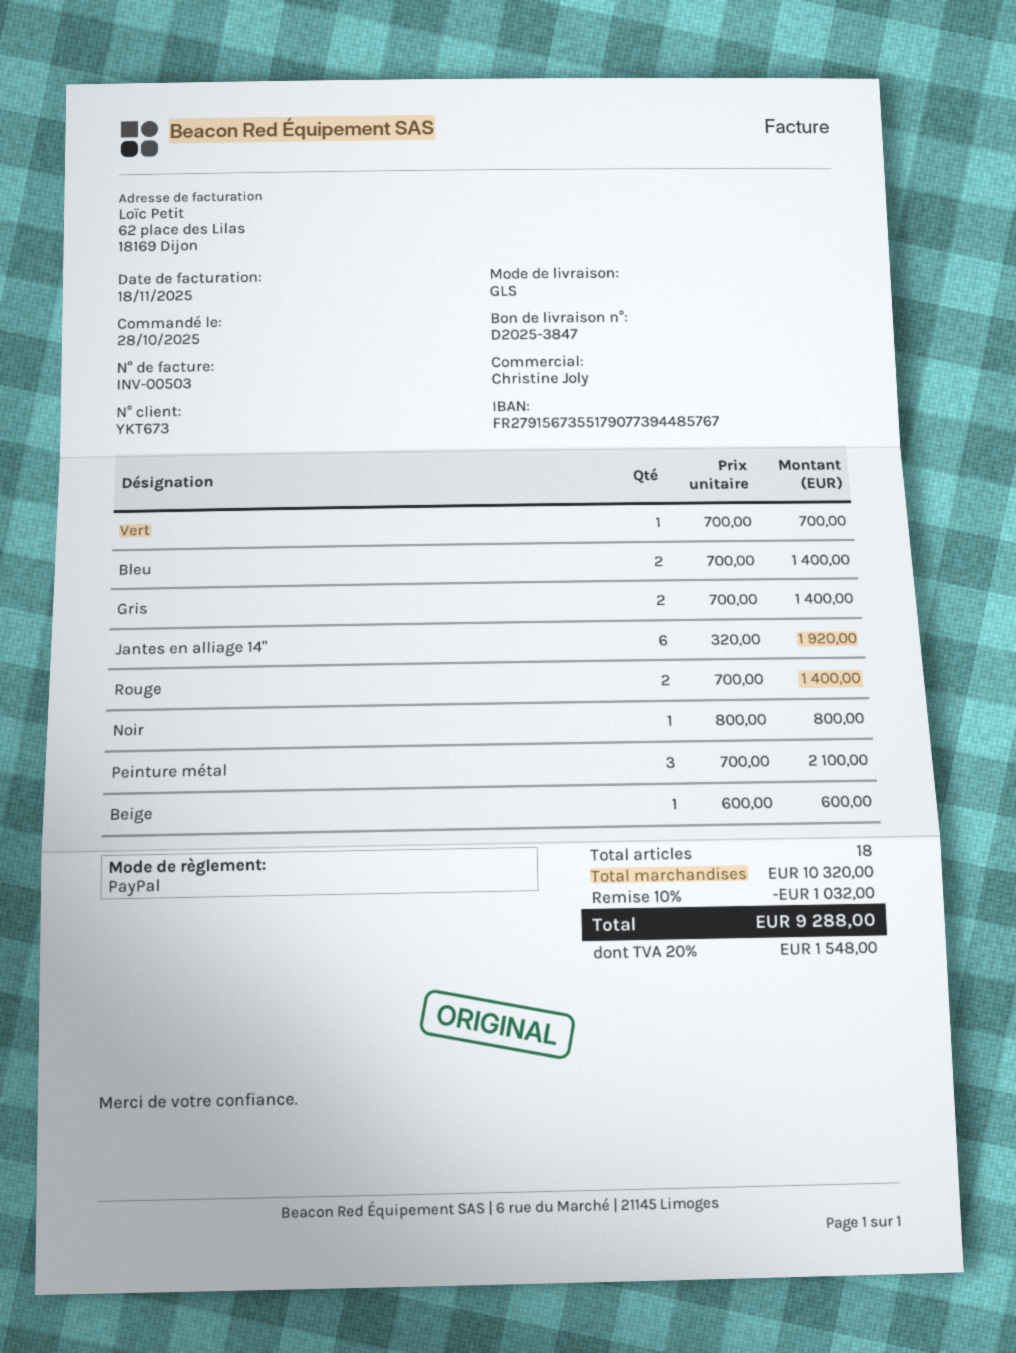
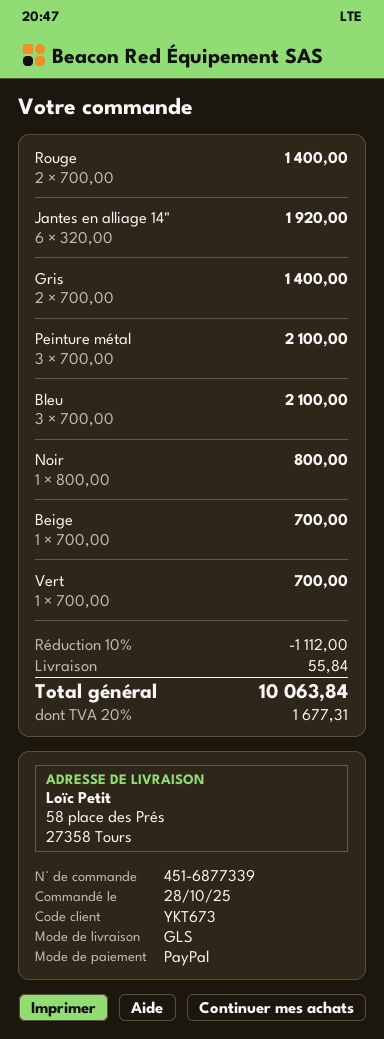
Bleu: 2 x 700.00 = 1400.00 -> 3 x 700.00 = 2100.00
Beige: 1 x 600.00 = 600.00 -> 1 x 700.00 = 700.00
discount: 10% = 1032.00 -> 10% = 1112.00
shipping: none -> 55.84
tax: 20% = 1548.00 -> 20% = 1677.31
total: 9288.00 -> 10063.84

